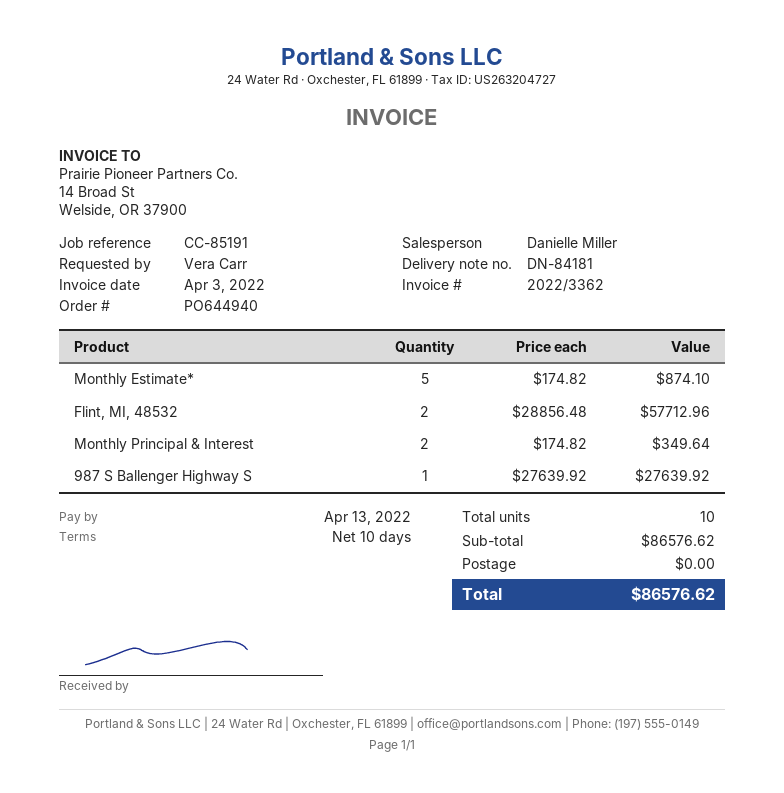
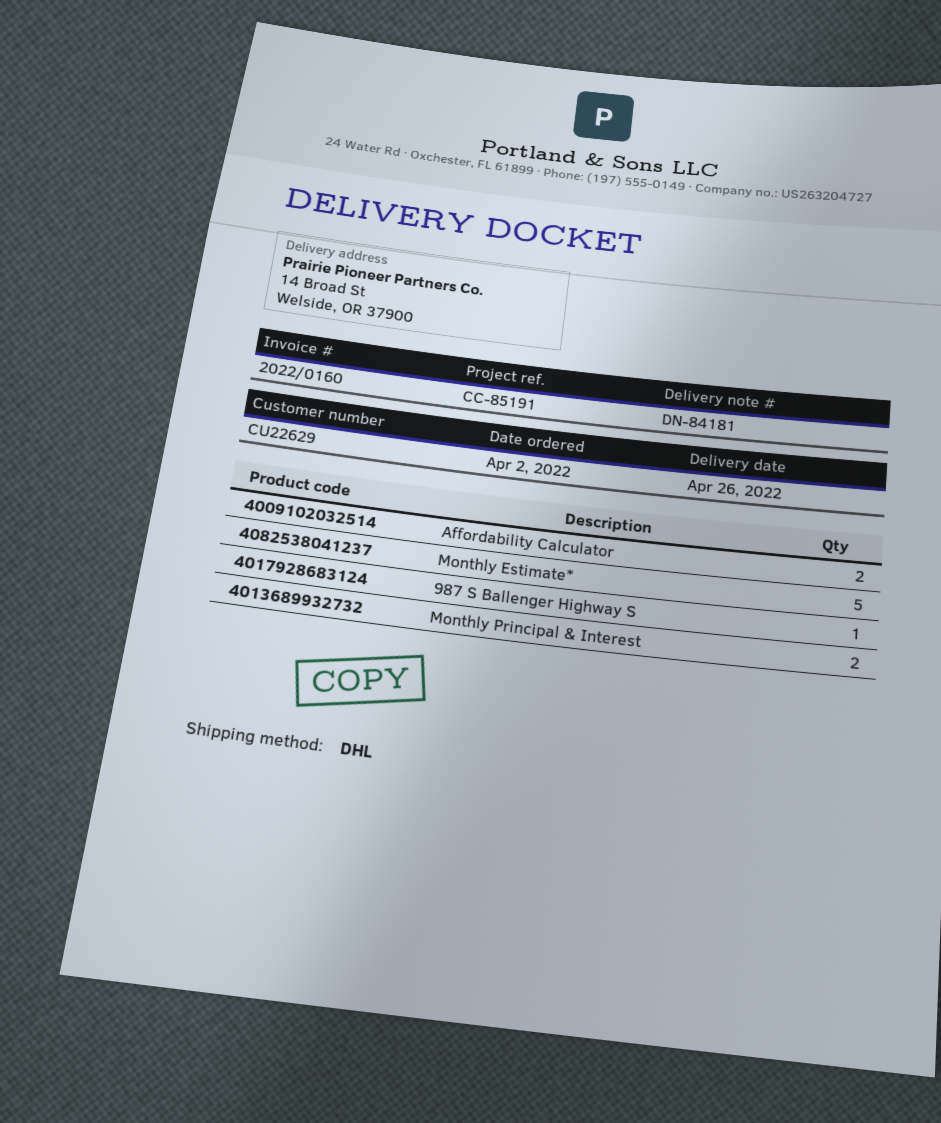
invoice number: 2022/3362 -> 2022/0160
Flint, MI, 48532: 2 -> none
Affordability Calculator: none -> 2

